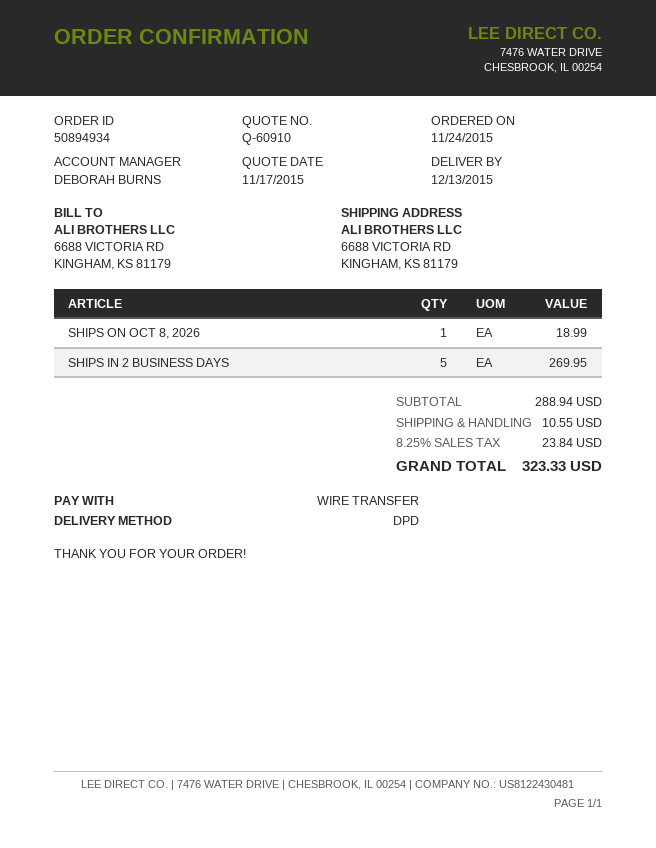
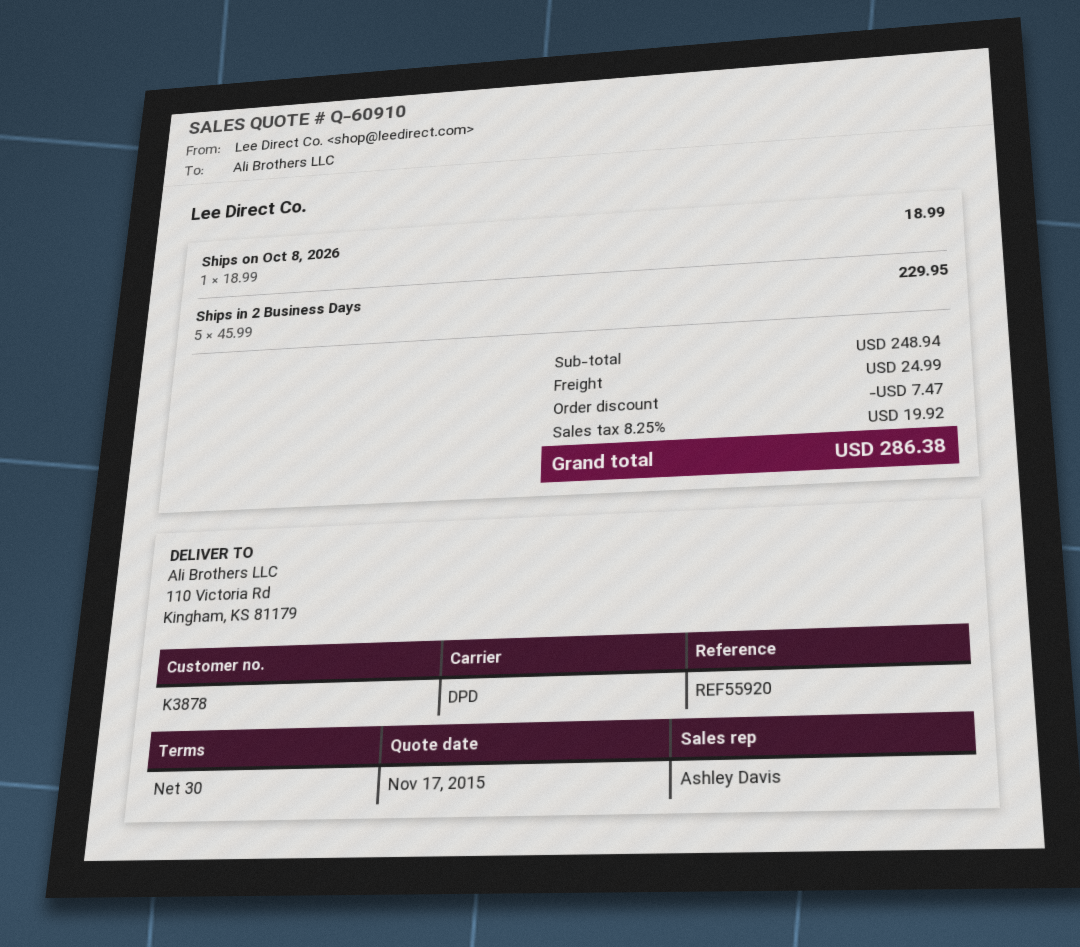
sales rep: DEBORAH BURNS -> Ashley Davis
ship to: 6688 VICTORIA RD, KINGHAM, KS 81179 -> 110 Victoria Rd, Kingham, KS 81179
SHIPS IN 2 BUSINESS DAYS: 5 for 269.95 -> 5 for 229.95
subtotal: 288.94 -> 248.94
discount: none -> 7.47
shipping: 10.55 -> 24.99
tax: 8.25% = 23.84 -> 8.25% = 19.92
total: 323.33 -> 286.38

